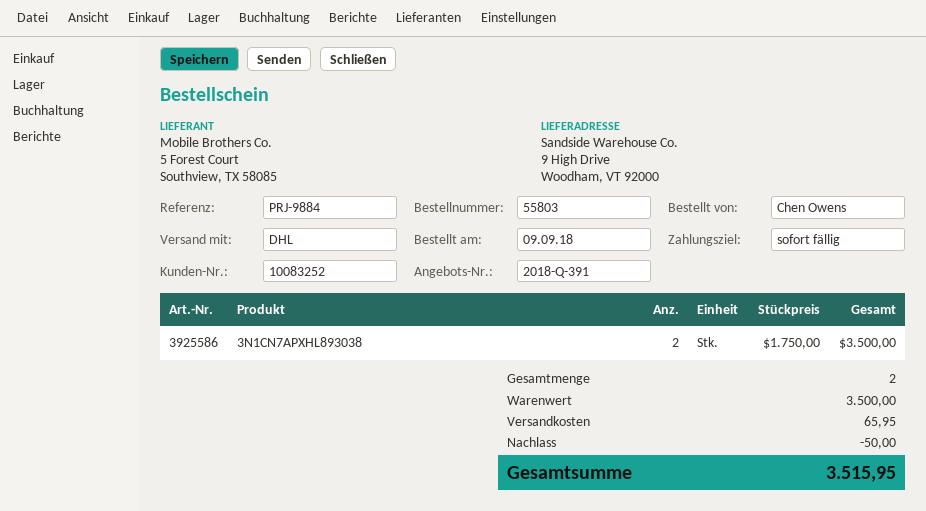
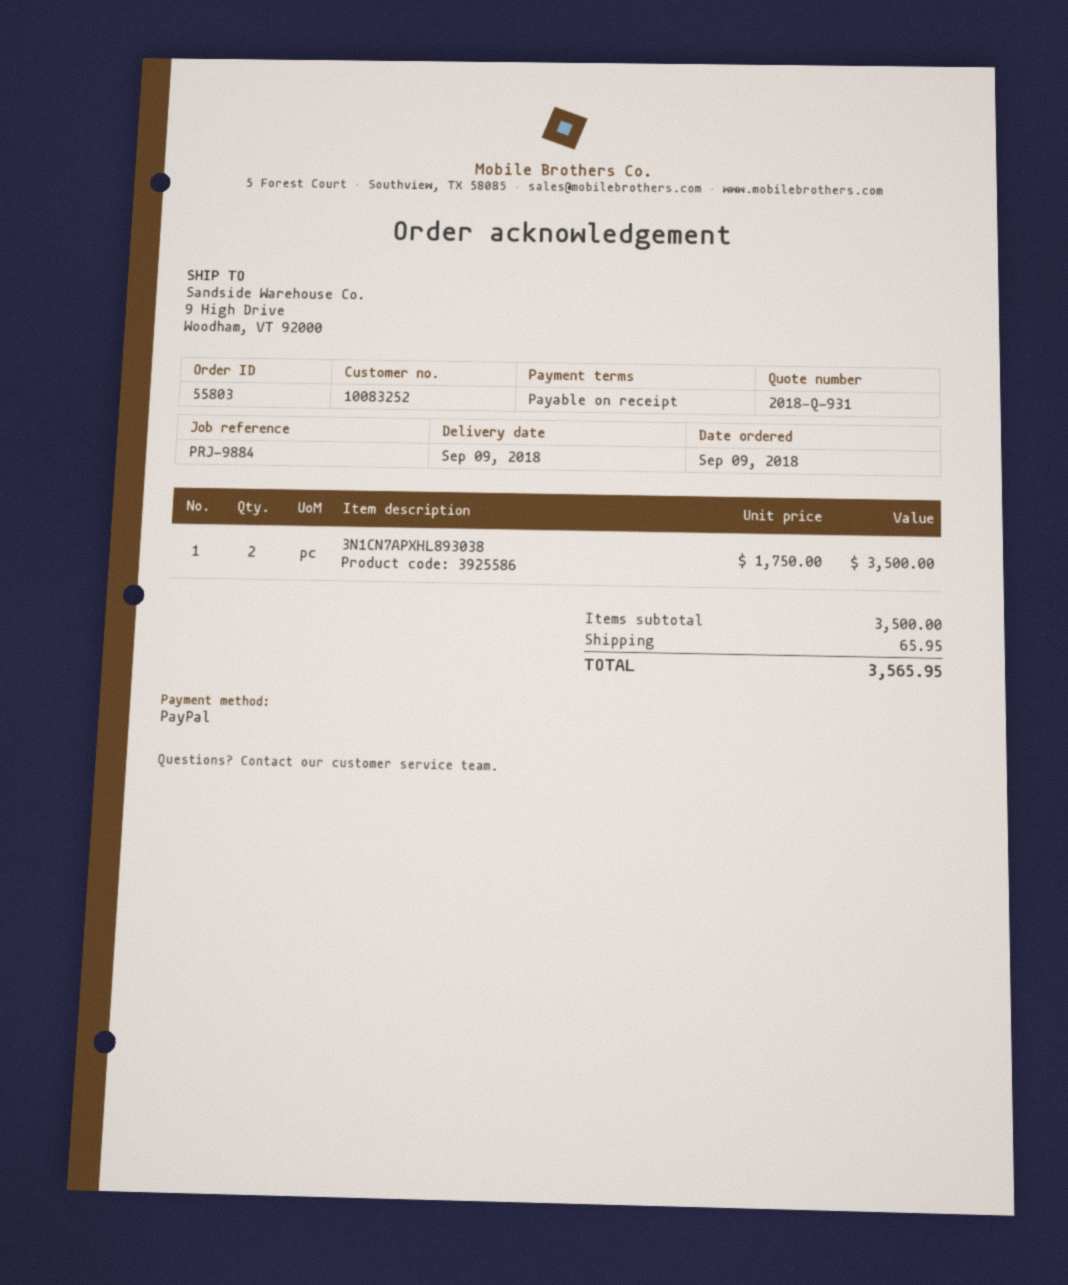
quote number: 2018-Q-391 -> 2018-Q-931
discount: 50.00 -> none
total: 3515.95 -> 3565.95

